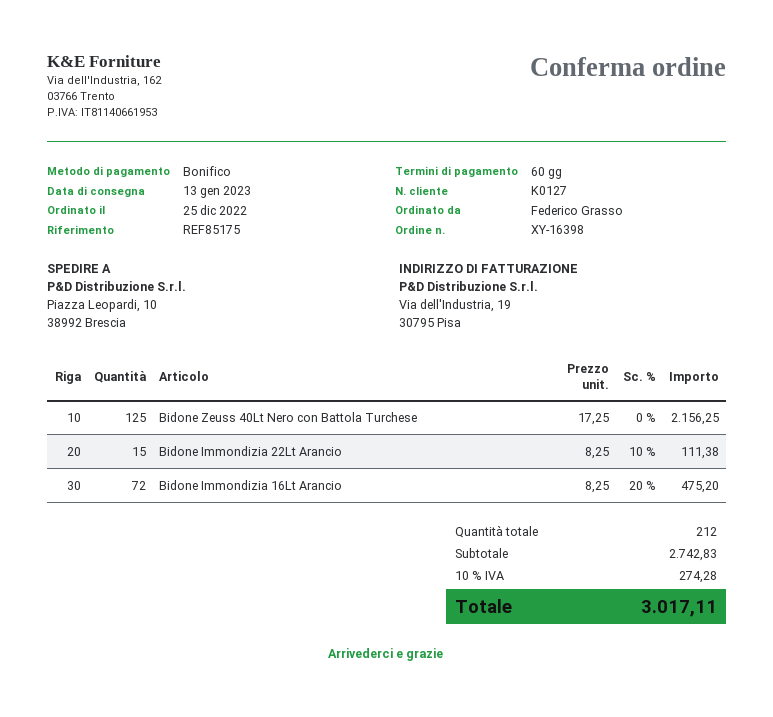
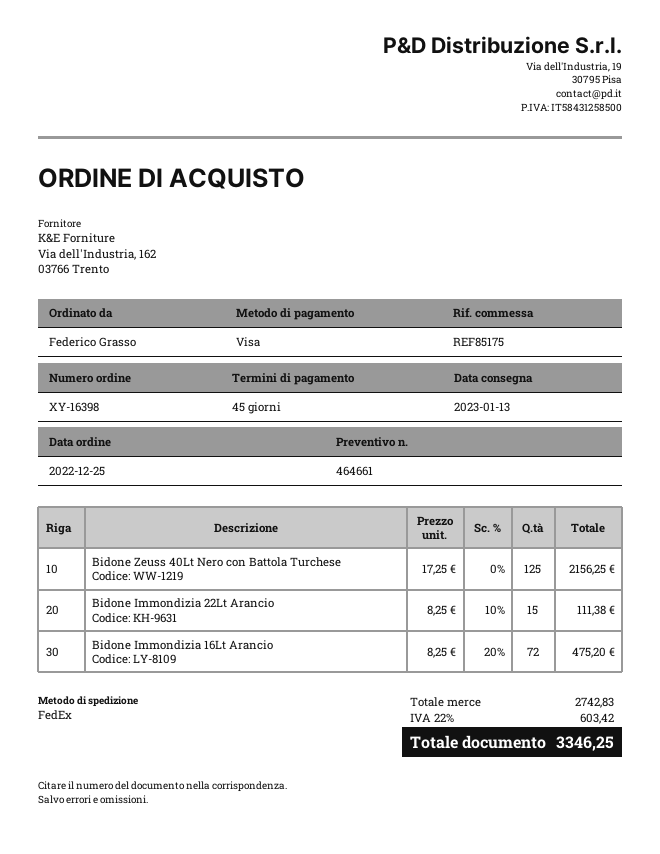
payment terms: 60 days -> 45 days
payment method: bank transfer -> Visa
tax: 10% = 274.28 -> 22% = 603.42
total: 3017.11 -> 3346.25

